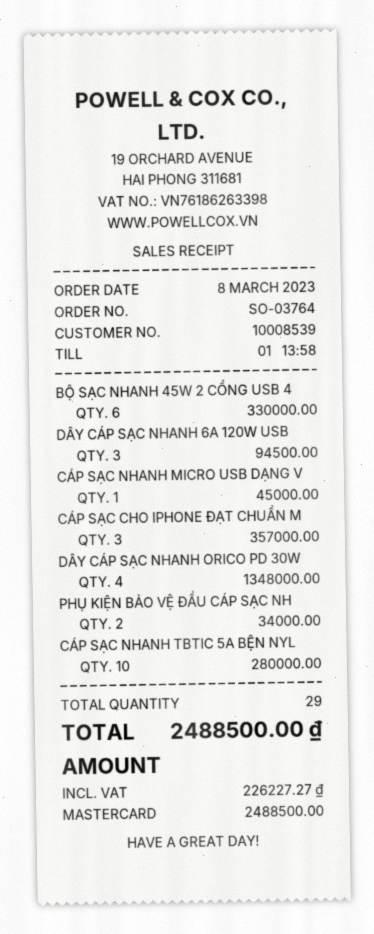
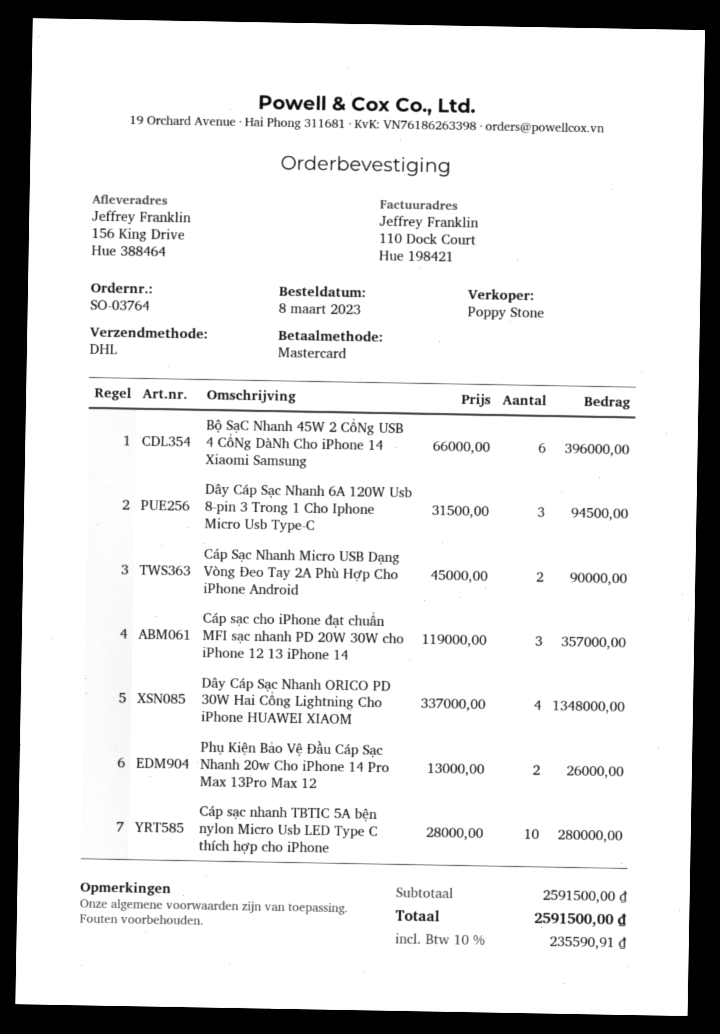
BỘ SẠC NHANH 45W 2 CỔNG USB 4: 6 for 330000.00 -> 6 for 396000.00
CÁP SẠC NHANH MICRO USB DẠNG V: 1 for 45000.00 -> 2 for 90000.00
PHỤ KIỆN BẢO VỆ ĐẦU CÁP SẠC NH: 2 for 34000.00 -> 2 for 26000.00
tax: 226227.27 -> 235590.91
total: 2488500.00 -> 2591500.00

